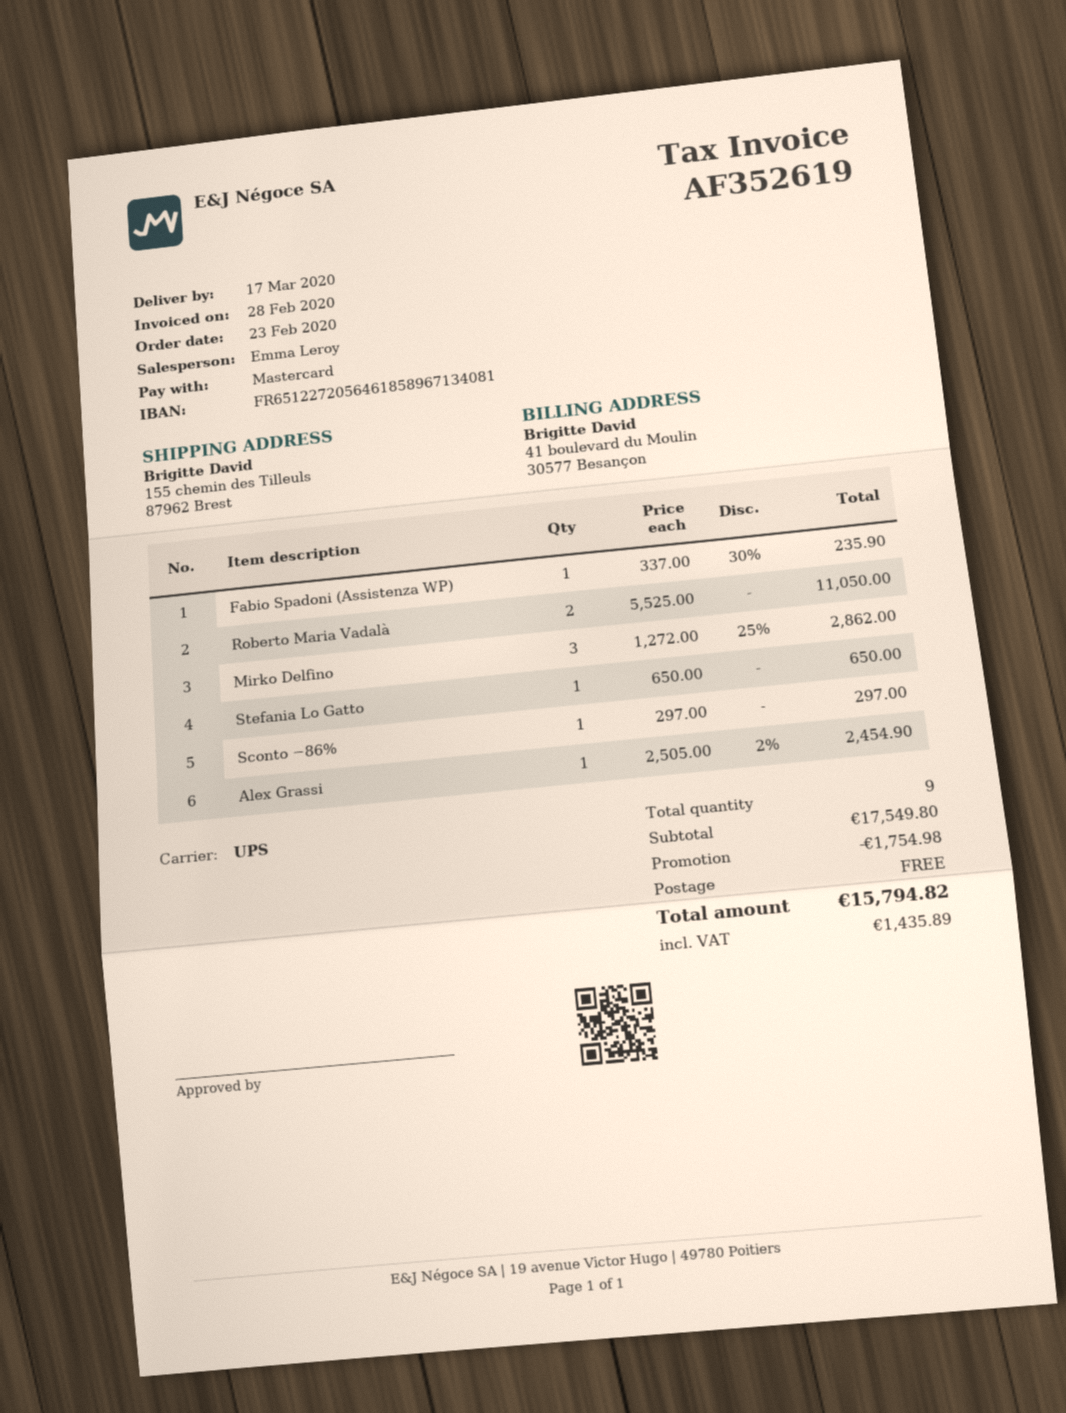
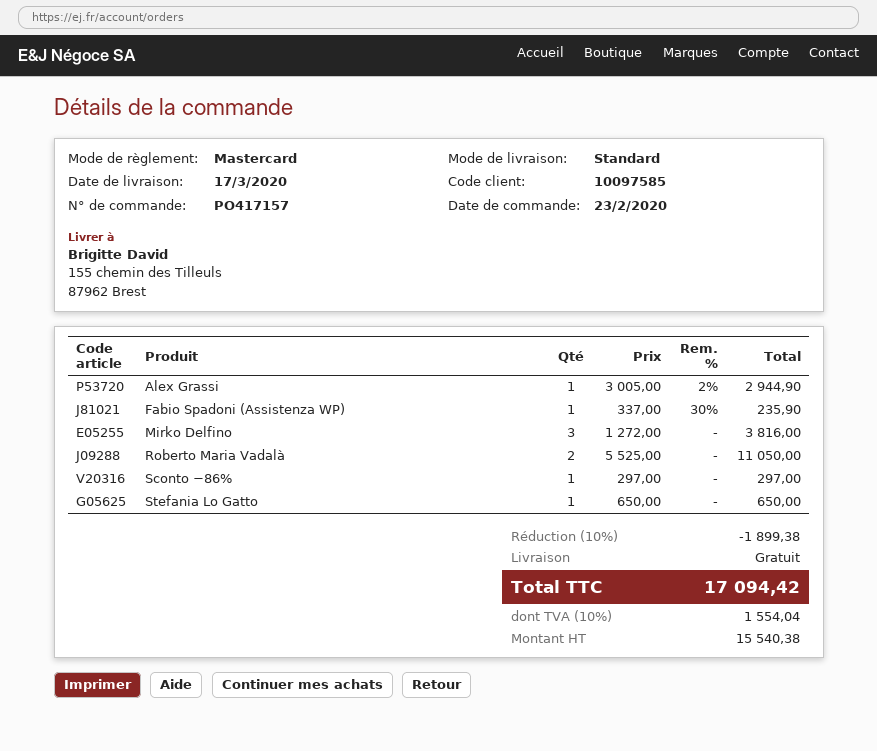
shipping method: UPS -> standard
Mirko Delfino: 3 x 1272.00 - 25% = 2862.00 -> 3 x 1272.00 = 3816.00
Alex Grassi: 1 x 2505.00 - 2% = 2454.90 -> 1 x 3005.00 - 2% = 2944.90
discount: 1754.98 -> 1899.38
tax: 1435.89 -> 1554.04
total: 15794.82 -> 17094.42

